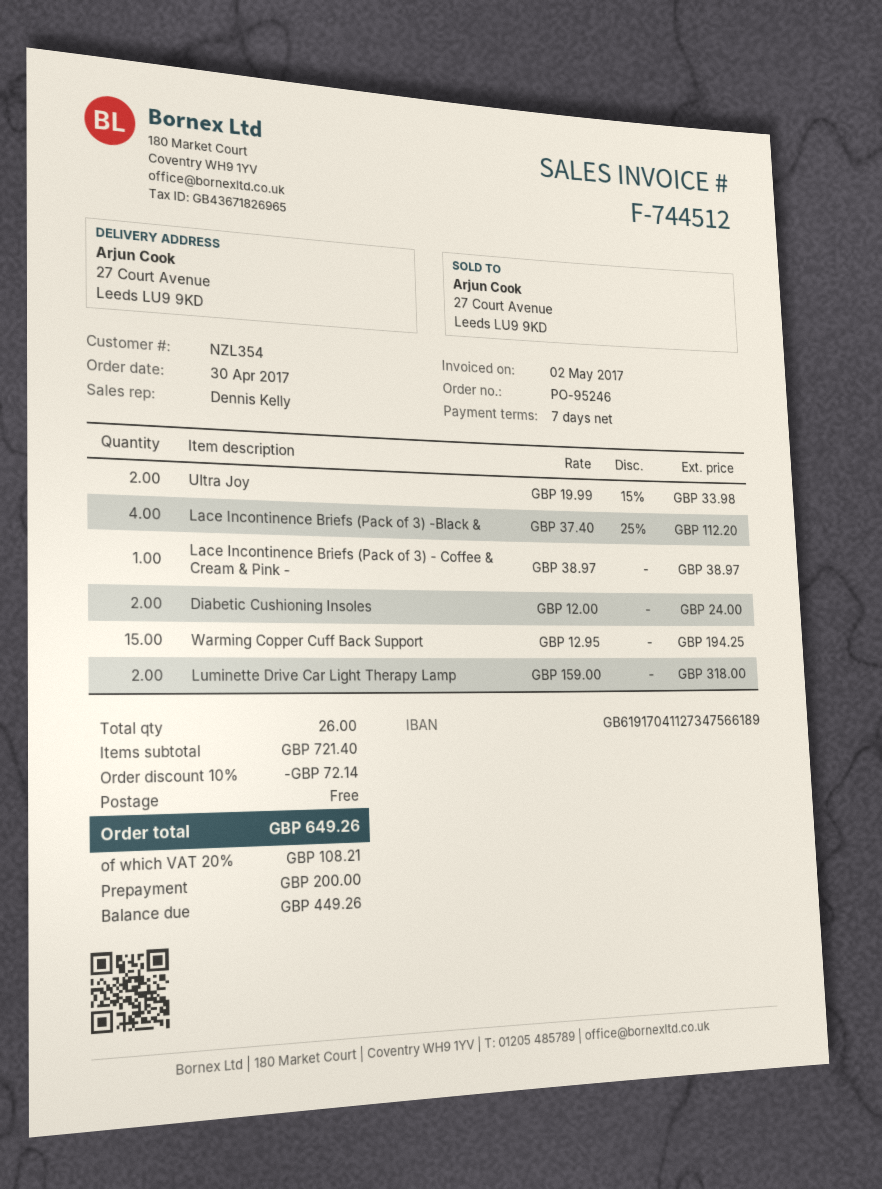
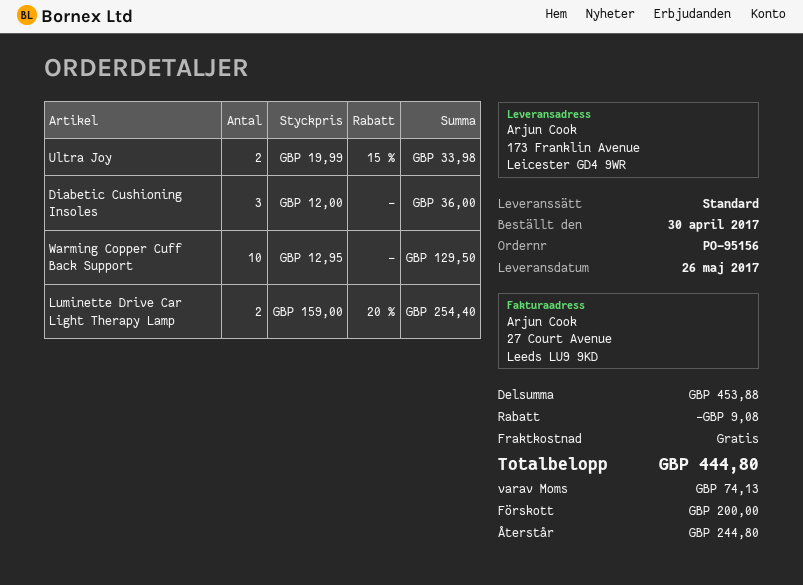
order number: PO-95246 -> PO-95156
ship to: 27 Court Avenue, Leeds LU9 9KD -> 173 Franklin Avenue, Leicester GD4 9WR
Lace Incontinence Briefs (Pack of 3) -Black &: 4 x 37.40 - 25% = 112.20 -> none
Lace Incontinence Briefs (Pack of 3) - Coffee & Cream & Pink -: 1 x 38.97 = 38.97 -> none
Diabetic Cushioning Insoles: 2 x 12.00 = 24.00 -> 3 x 12.00 = 36.00
Warming Copper Cuff Back Support: 15 x 12.95 = 194.25 -> 10 x 12.95 = 129.50
Luminette Drive Car Light Therapy Lamp: 2 x 159.00 = 318.00 -> 2 x 159.00 - 20% = 254.40
subtotal: 721.40 -> 453.88
discount: 72.14 -> 9.08
tax: 108.21 -> 74.13
total: 649.26 -> 444.80
balance: 449.26 -> 244.80

